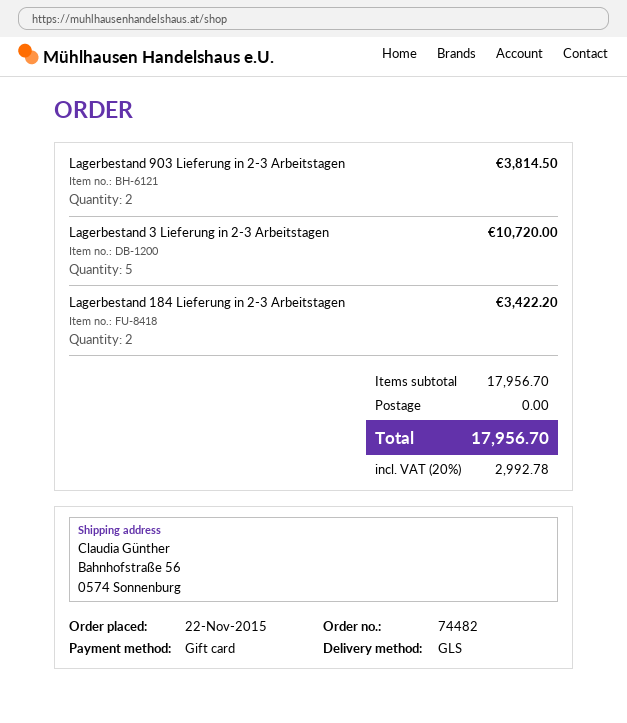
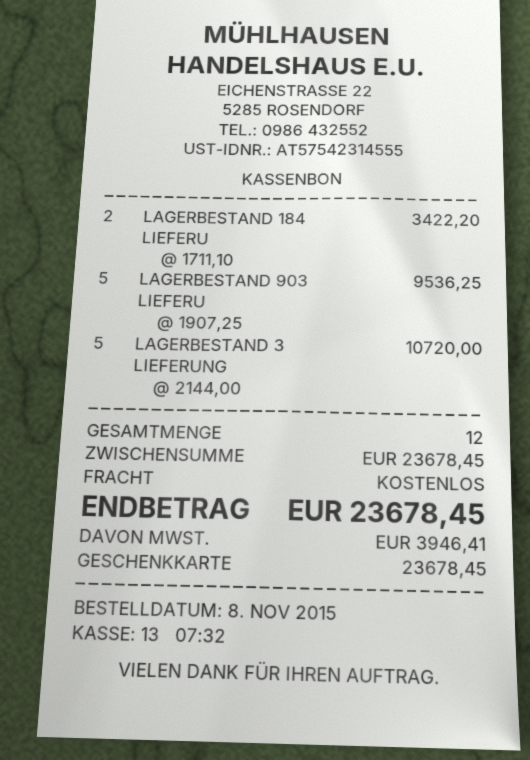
order date: 2015-11-22 -> 2015-11-08
Lagerbestand 903 Lieferung in 2-3 Arbeitstagen: 2 for 3814.50 -> 5 for 9536.25
subtotal: 17956.70 -> 23678.45
tax: 2992.78 -> 3946.41
total: 17956.70 -> 23678.45

